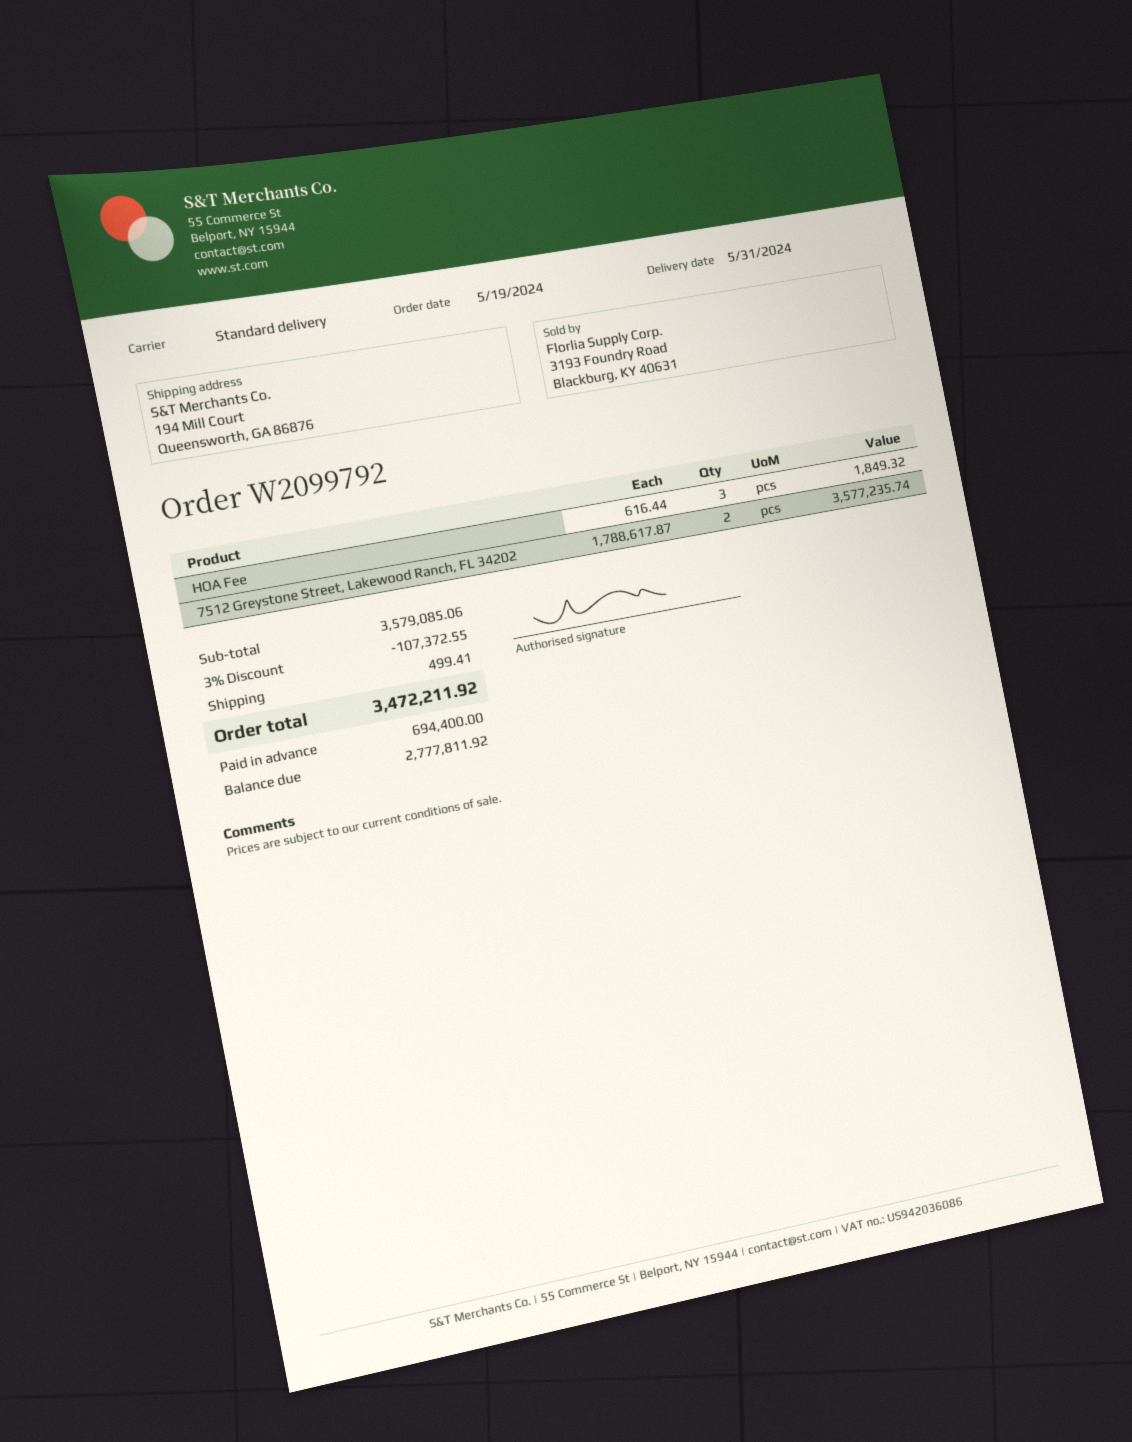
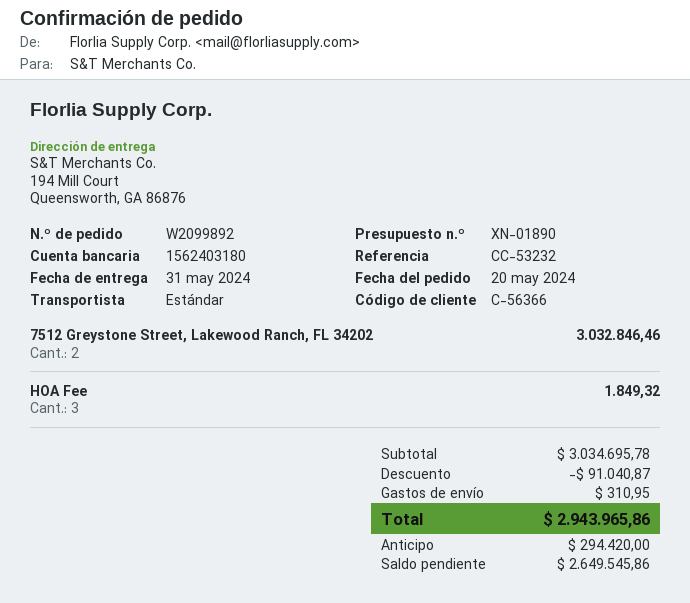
order number: W2099792 -> W2099892
order date: 2024-05-19 -> 2024-05-20
7512 Greystone Street, Lakewood Ranch, FL 34202: 2 for 3577235.74 -> 2 for 3032846.46
subtotal: 3579085.06 -> 3034695.78
discount: 107372.55 -> 91040.87
shipping: 499.41 -> 310.95
total: 3472211.92 -> 2943965.86
deposit: 694400.00 -> 294420.00
balance: 2777811.92 -> 2649545.86

